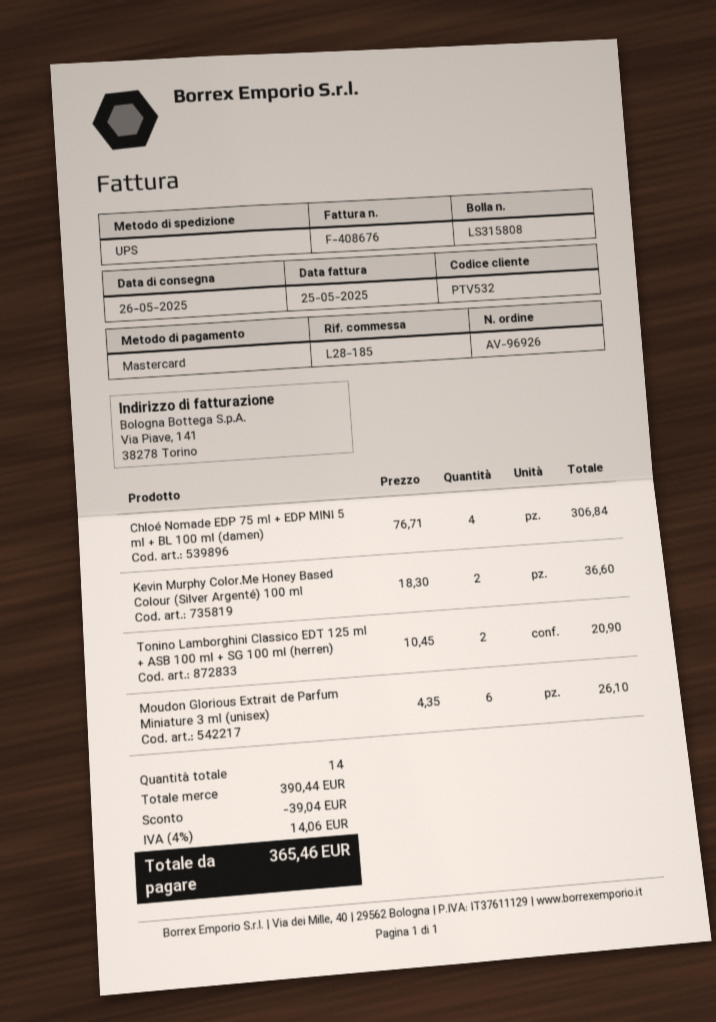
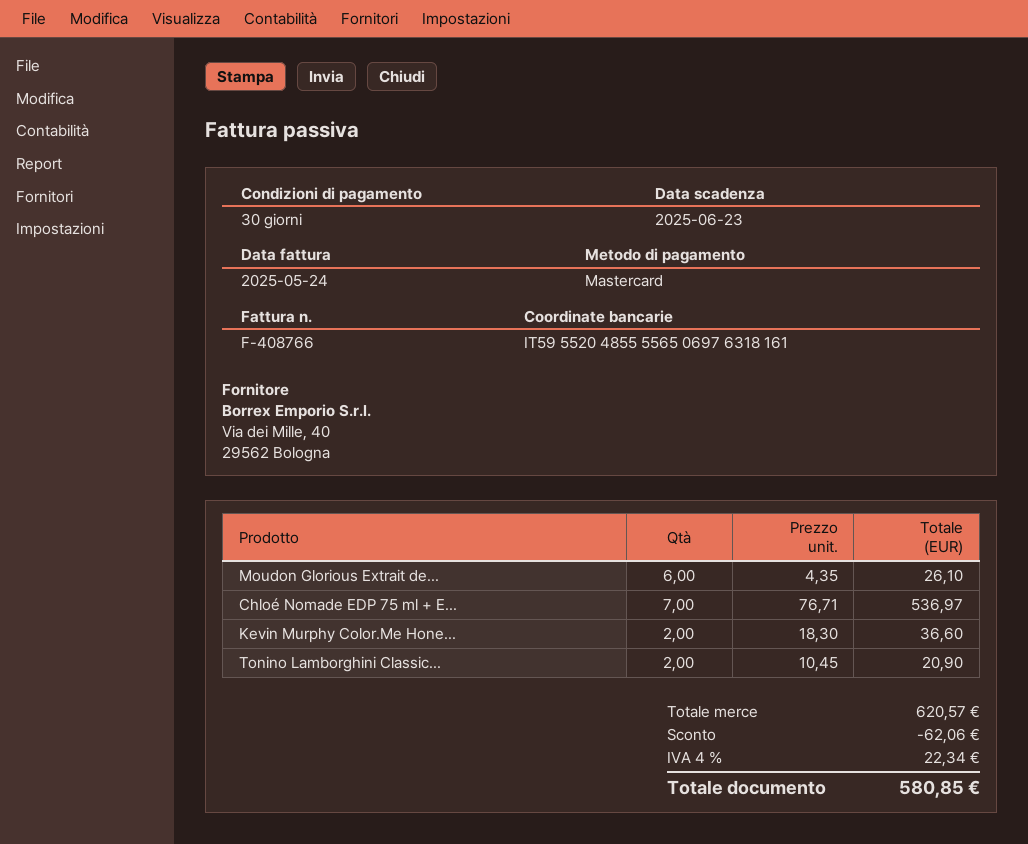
invoice number: F-408676 -> F-408766
invoice date: 2025-05-25 -> 2025-05-24
Chloé Nomade EDP 75 ml + EDP MINI 5 ml + BL 100 ml (damen): 4 x 76.71 = 306.84 -> 7 x 76.71 = 536.97
subtotal: 390.44 -> 620.57
discount: 39.04 -> 62.06
tax: 4% = 14.06 -> 4% = 22.34
total: 365.46 -> 580.85

